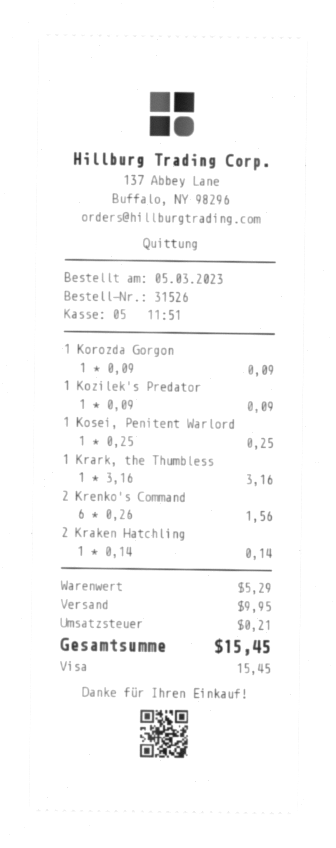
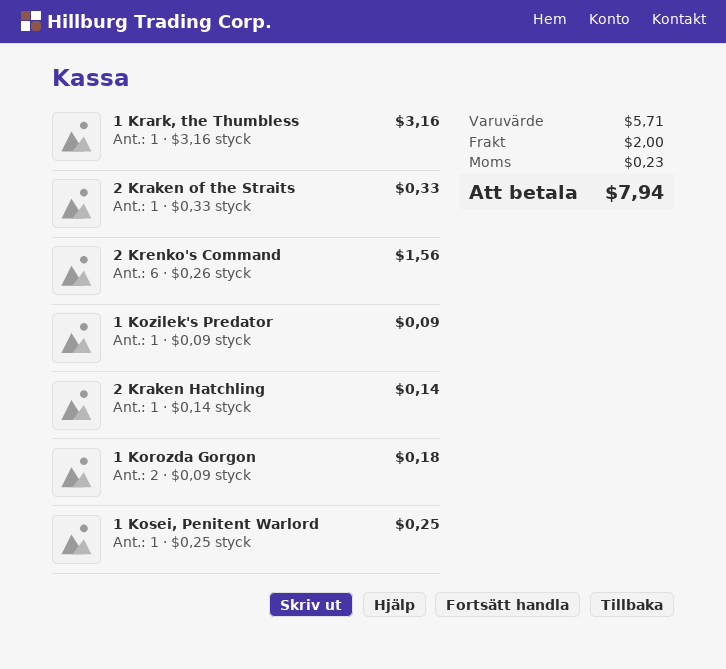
1 Korozda Gorgon: 1 x 0.09 = 0.09 -> 2 x 0.09 = 0.18
2 Kraken of the Straits: none -> 1 x 0.33 = 0.33
subtotal: 5.29 -> 5.71
shipping: 9.95 -> 2.00
tax: 0.21 -> 0.23
total: 15.45 -> 7.94

